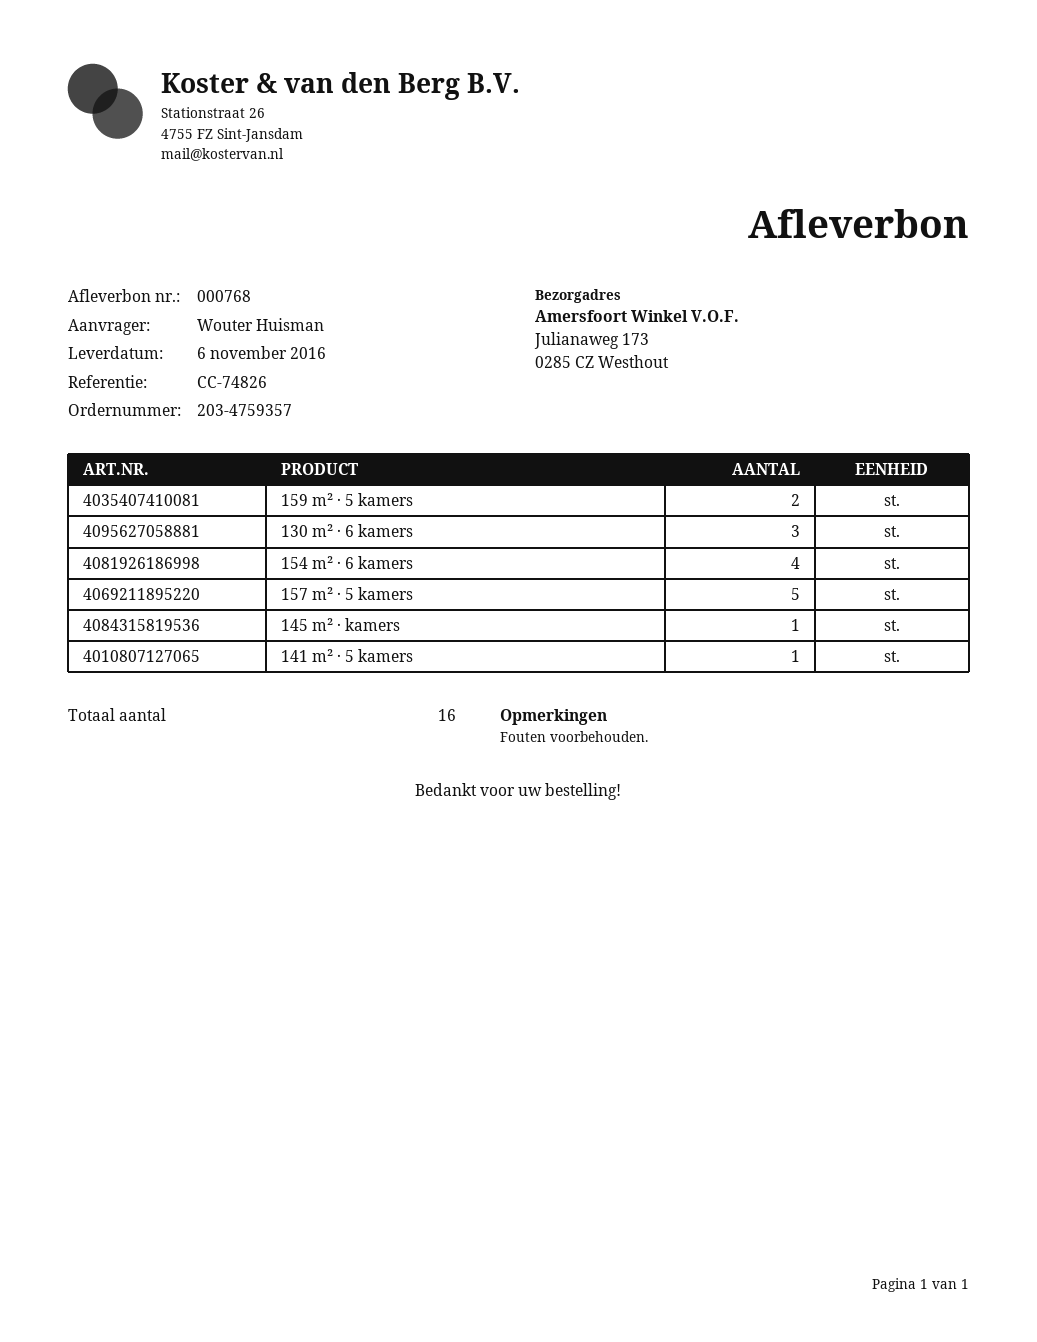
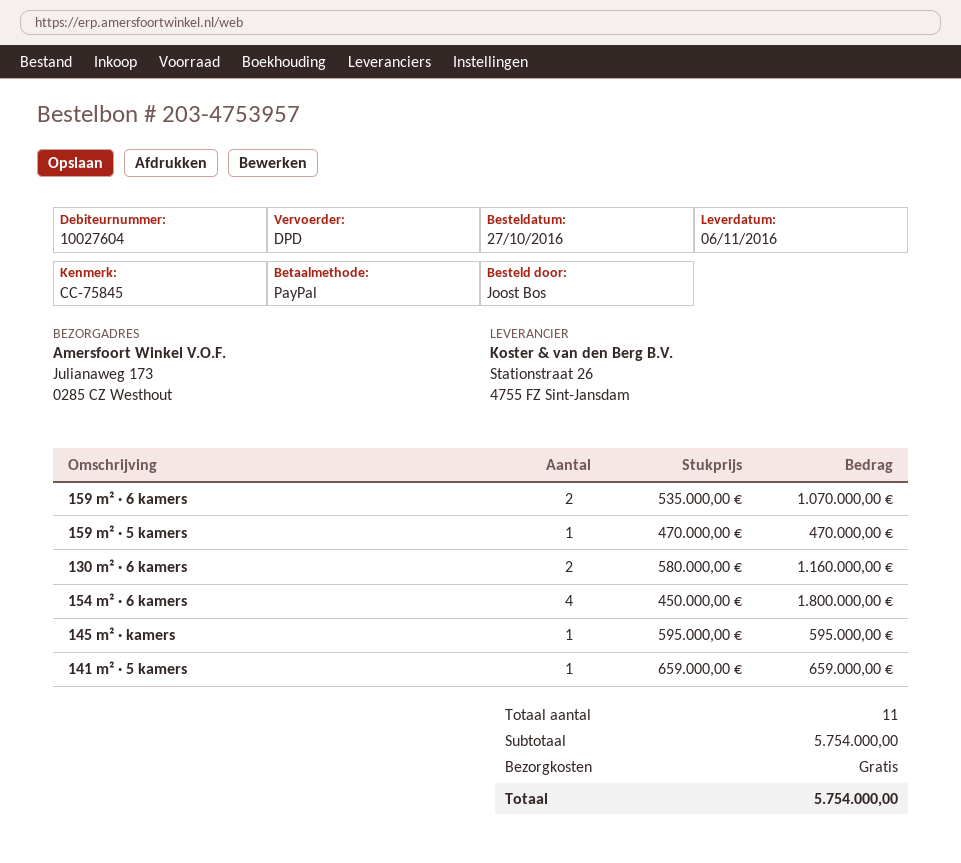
order number: 203-4759357 -> 203-4753957
reference: CC-74826 -> CC-75845
ordered by: Wouter Huisman -> Joost Bos
159 m² · 5 kamers: 2 -> 1
130 m² · 6 kamers: 3 -> 2
157 m² · 5 kamers: 5 -> none
159 m² · 6 kamers: none -> 2
total quantity: 16 -> 11

